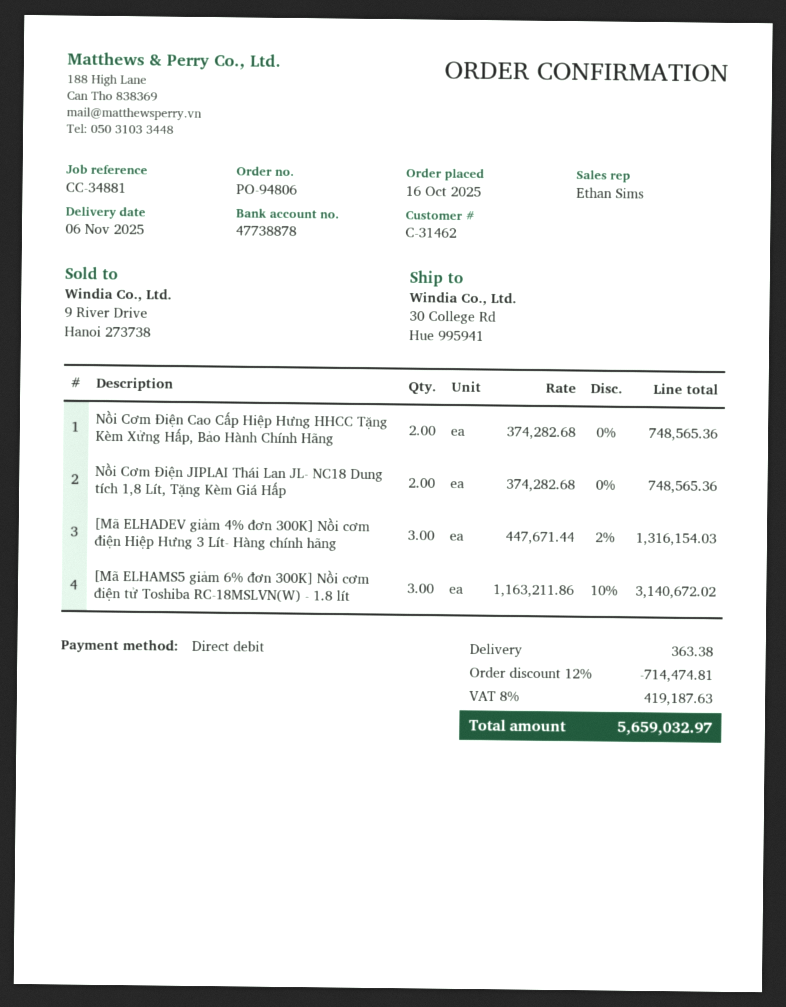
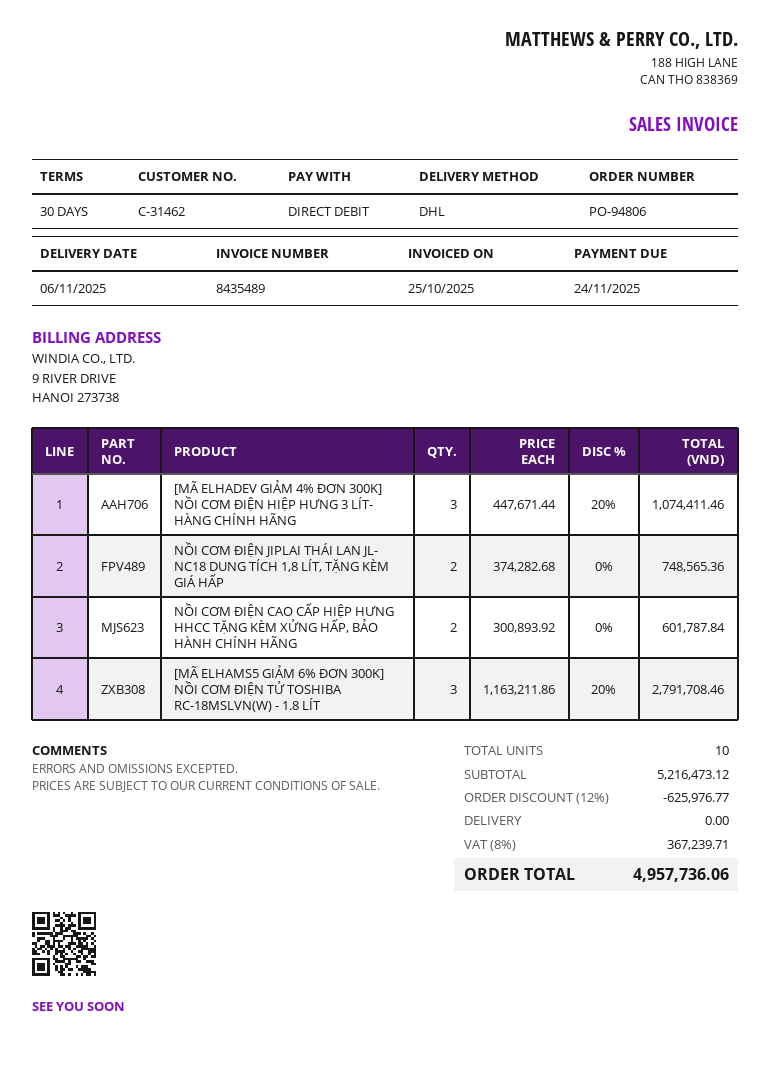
Nồi Cơm Điện Cao Cấp Hiệp Hưng HHCC Tặng Kèm Xửng Hấp, Bảo Hành Chính Hãng: 2 x 374282.68 = 748565.36 -> 2 x 300893.92 = 601787.84
[Mã ELHADEV giảm 4% đơn 300K] Nồi cơm điện Hiệp Hưng 3 Lít- Hàng chính hãng: 3 x 447671.44 - 2% = 1316154.03 -> 3 x 447671.44 - 20% = 1074411.46
[Mã ELHAMS5 giảm 6% đơn 300K] Nồi cơm điện tử Toshiba RC-18MSLVN(W) - 1.8 lít: 3 x 1163211.86 - 10% = 3140672.02 -> 3 x 1163211.86 - 20% = 2791708.46
discount: 12% = 714474.81 -> 12% = 625976.77
shipping: 363.38 -> 0.00
tax: 8% = 419187.63 -> 8% = 367239.71
total: 5659032.97 -> 4957736.06

